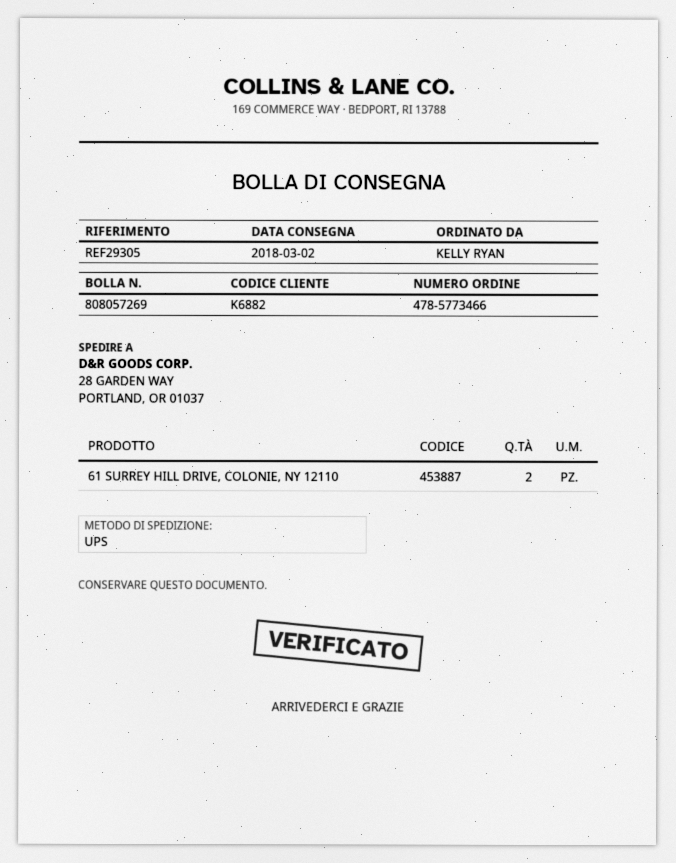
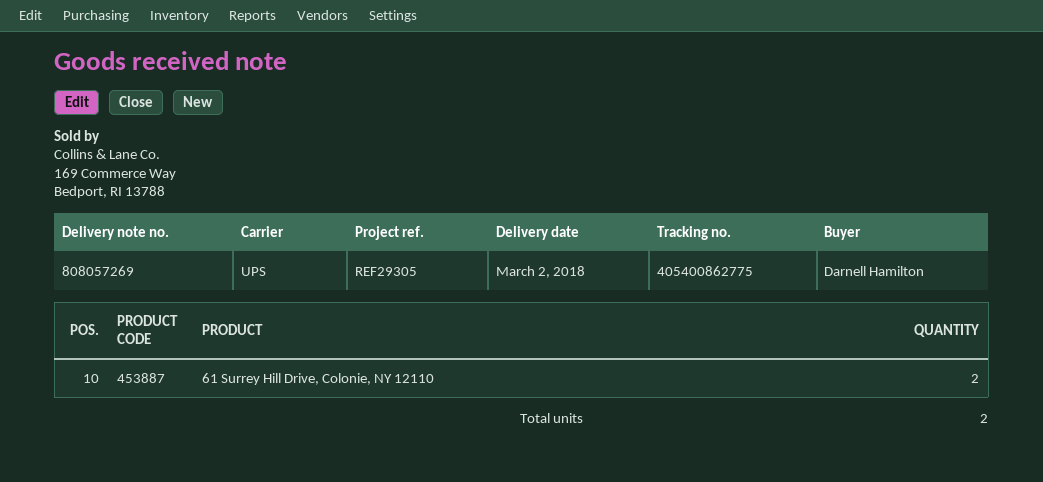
ordered by: KELLY RYAN -> Darnell Hamilton

